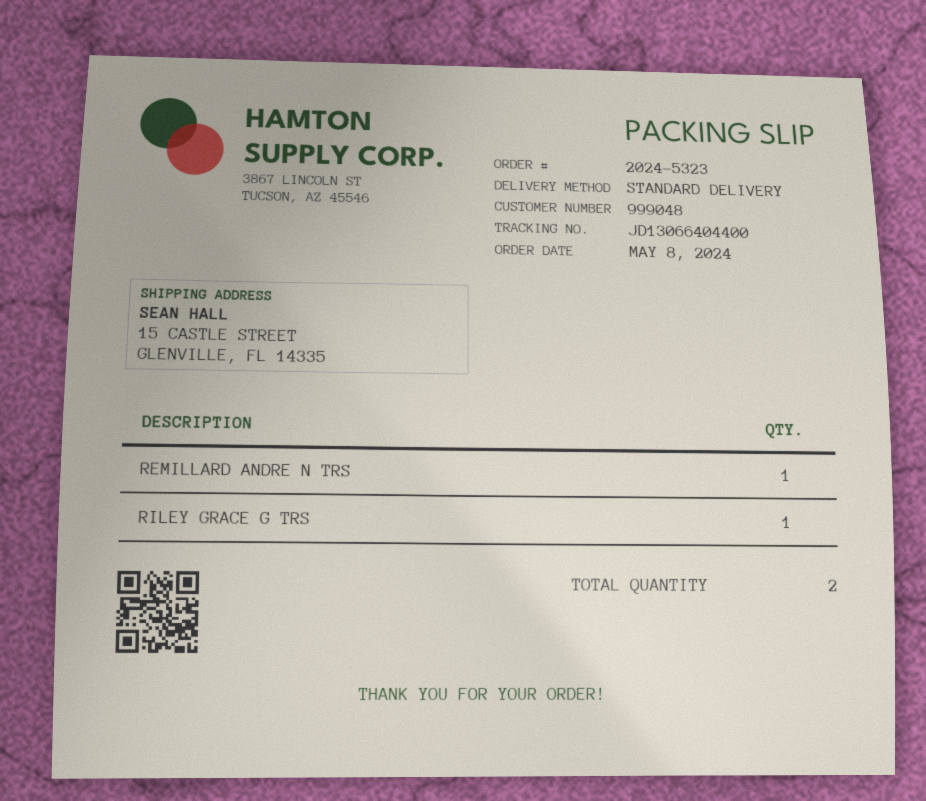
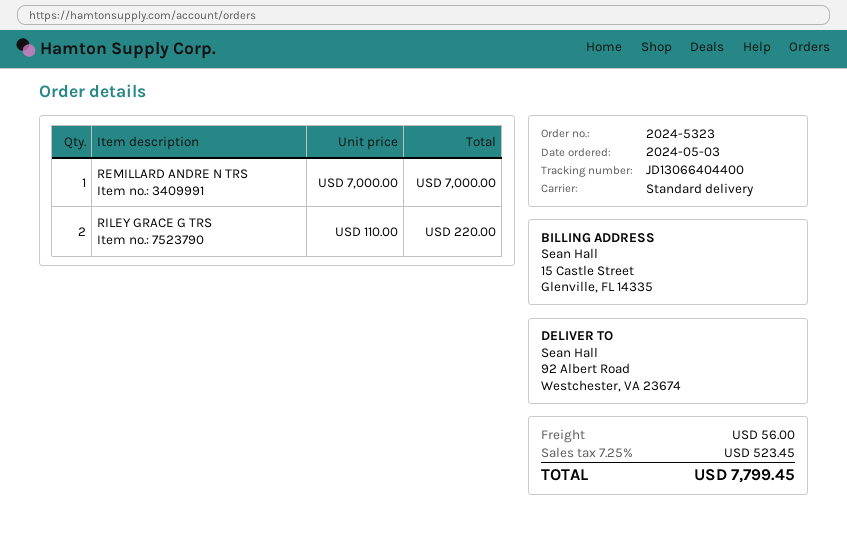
order date: 2024-05-08 -> 2024-05-03
ship to: 15 CASTLE STREET, GLENVILLE, FL 14335 -> 92 Albert Road, Westchester, VA 23674
RILEY GRACE G TRS: 1 -> 2

